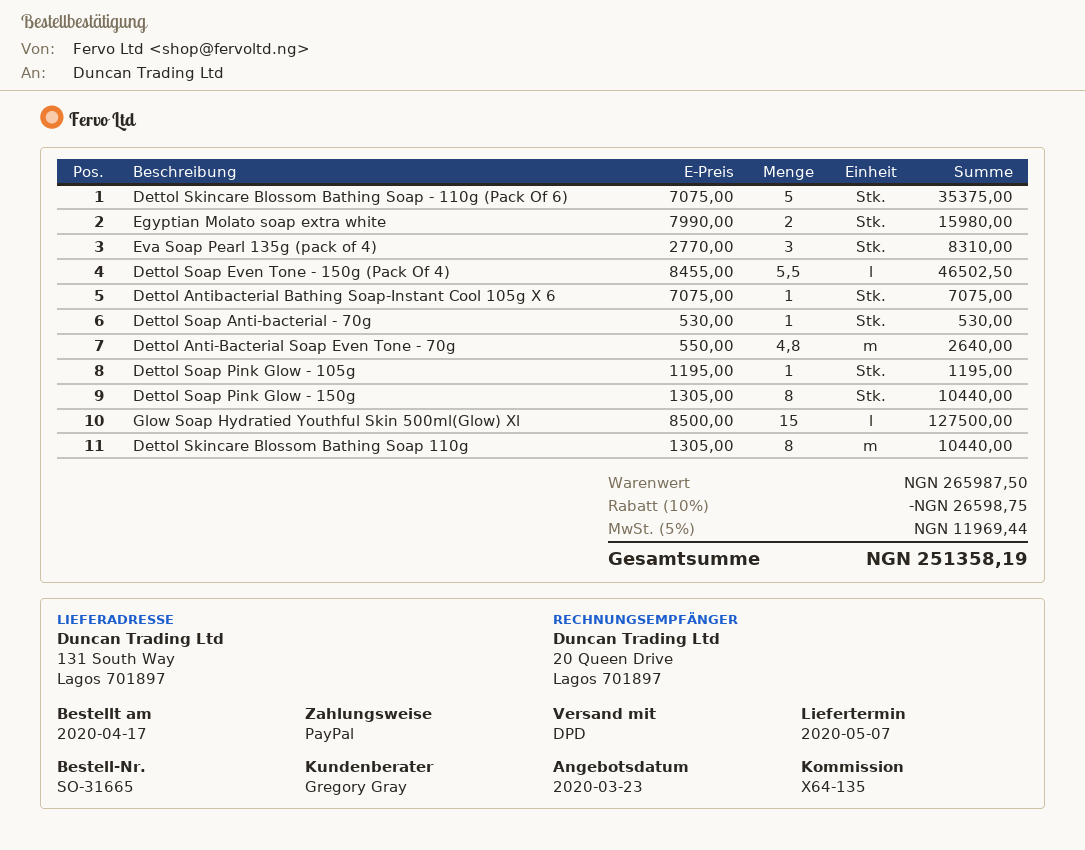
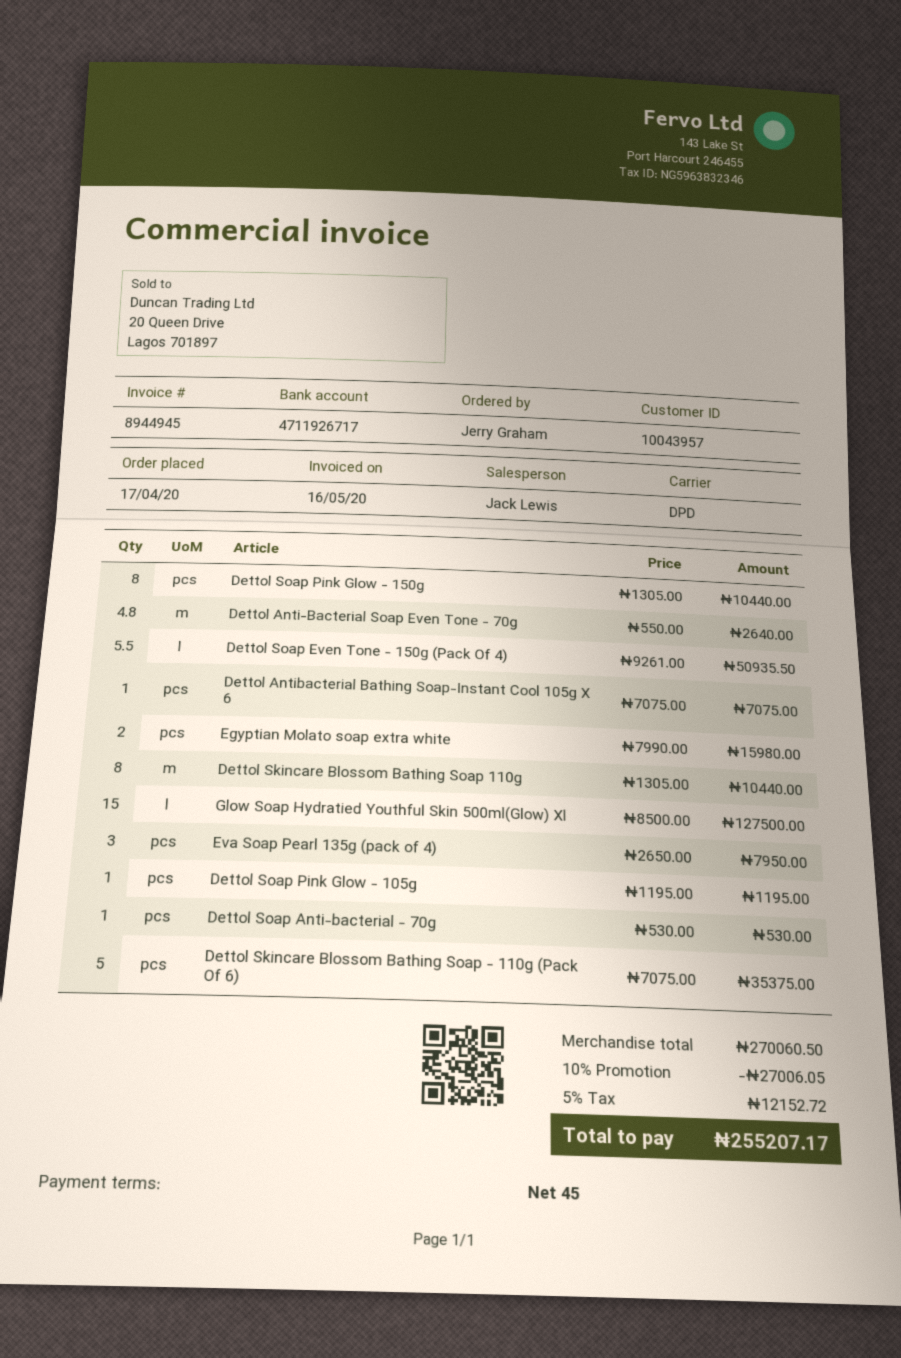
sales rep: Gregory Gray -> Jack Lewis
Eva Soap Pearl 135g (pack of 4): 3 x 2770.00 = 8310.00 -> 3 x 2650.00 = 7950.00
Dettol Soap Even Tone - 150g (Pack Of 4): 5.5 x 8455.00 = 46502.50 -> 5.5 x 9261.00 = 50935.50
subtotal: 265987.50 -> 270060.50
discount: 10% = 26598.75 -> 10% = 27006.05
tax: 5% = 11969.44 -> 5% = 12152.72
total: 251358.19 -> 255207.17

